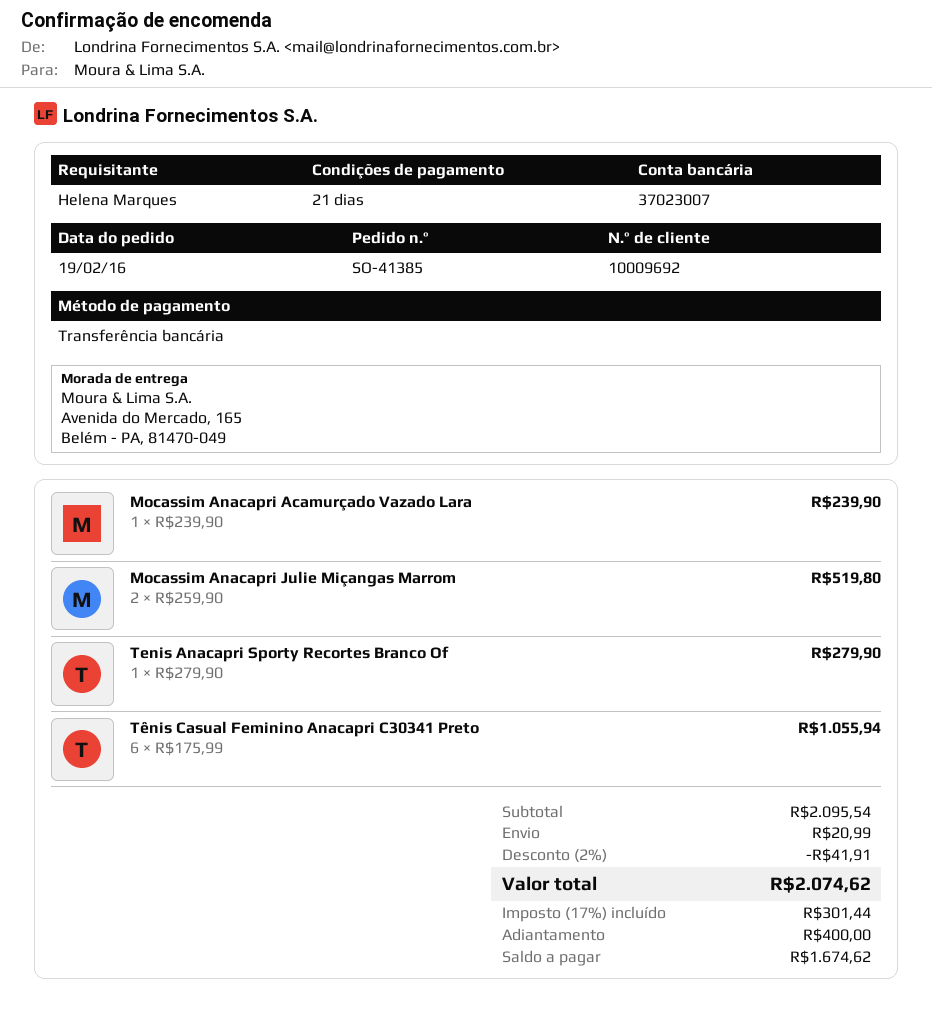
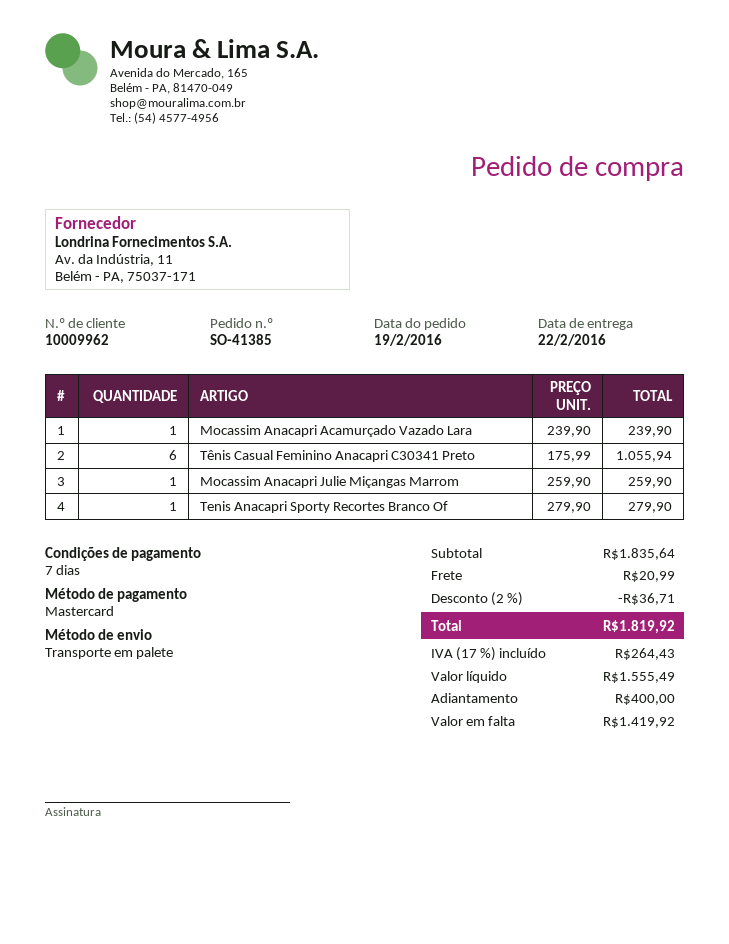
payment terms: 21 days -> 7 days
customer number: 10009692 -> 10009962
payment method: bank transfer -> Mastercard
Mocassim Anacapri Julie Miçangas Marrom: 2 x 259.90 = 519.80 -> 1 x 259.90 = 259.90
subtotal: 2095.54 -> 1835.64
discount: 2% = 41.91 -> 2% = 36.71
tax: 17% = 301.44 -> 17% = 264.43
total: 2074.62 -> 1819.92
balance: 1674.62 -> 1419.92

